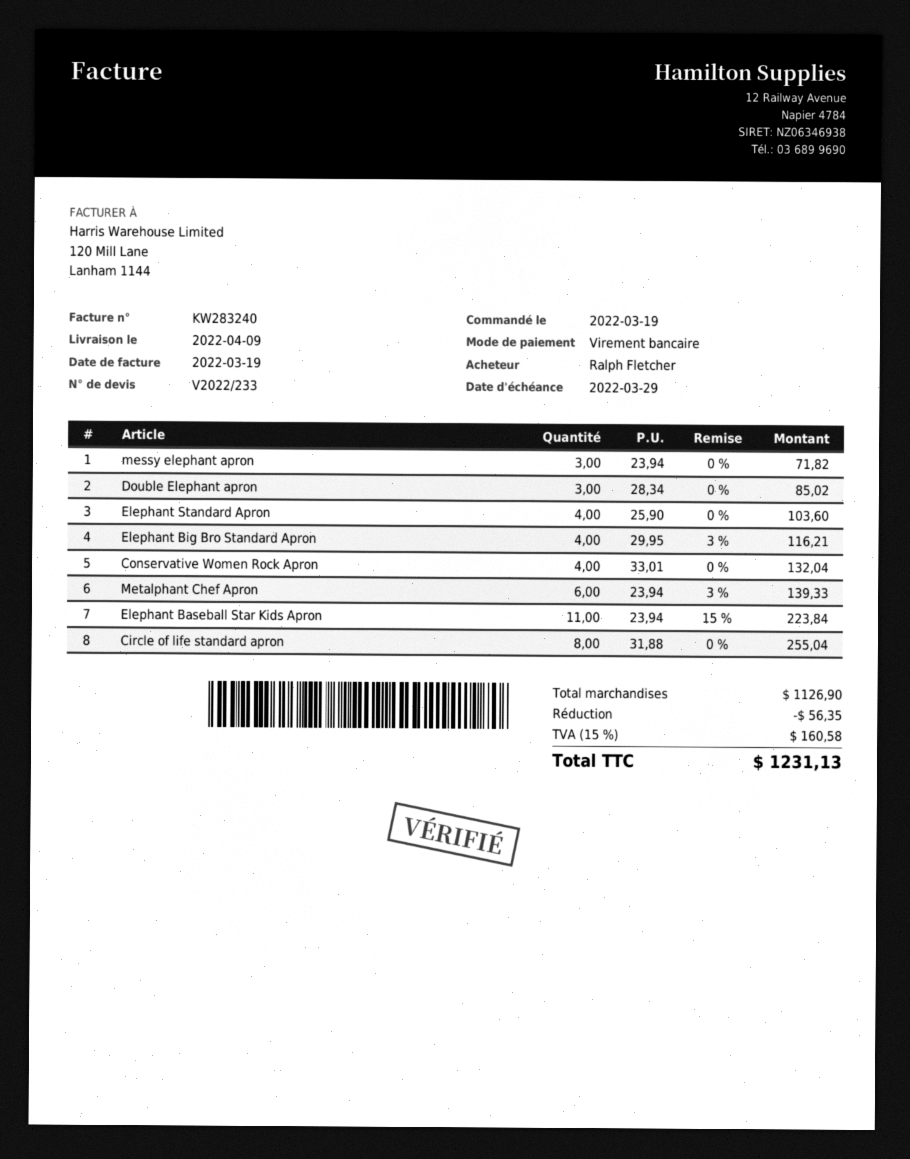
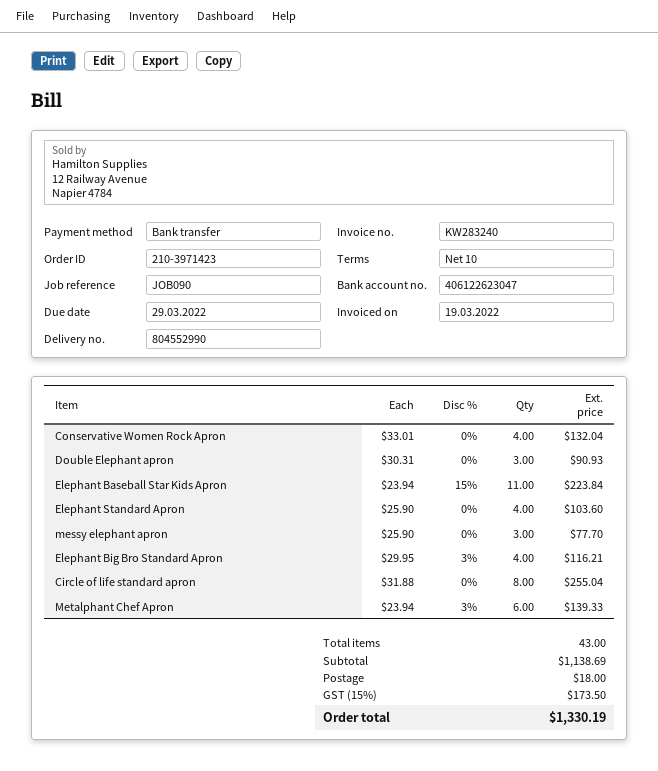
messy elephant apron: 3 x 23.94 = 71.82 -> 3 x 25.90 = 77.70
Double Elephant apron: 3 x 28.34 = 85.02 -> 3 x 30.31 = 90.93
subtotal: 1126.90 -> 1138.69
discount: 56.35 -> none
shipping: none -> 18.00
tax: 15% = 160.58 -> 15% = 173.50
total: 1231.13 -> 1330.19

